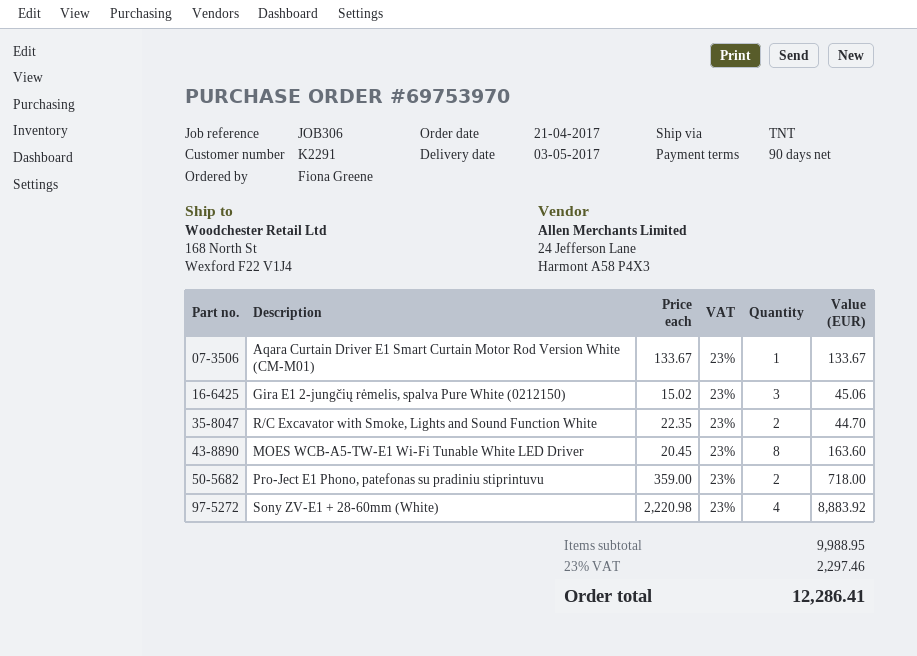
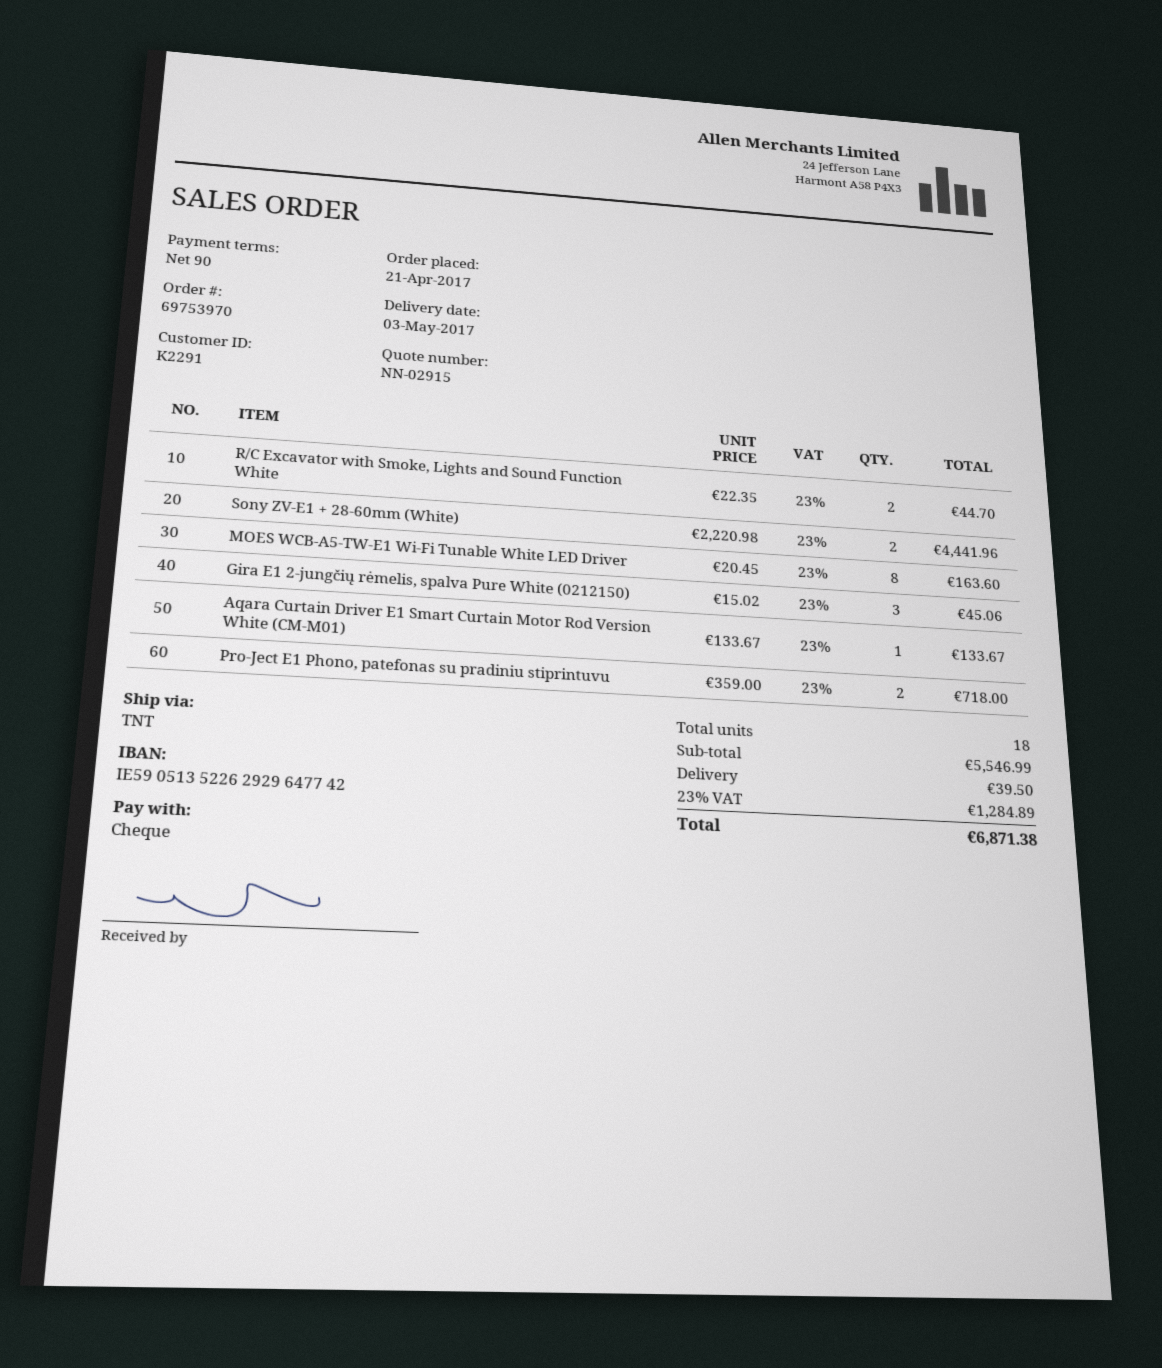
Sony ZV-E1 + 28-60mm (White): 4 x 2220.98 = 8883.92 -> 2 x 2220.98 = 4441.96
subtotal: 9988.95 -> 5546.99
shipping: none -> 39.50
tax: 23% = 2297.46 -> 23% = 1284.89
total: 12286.41 -> 6871.38

